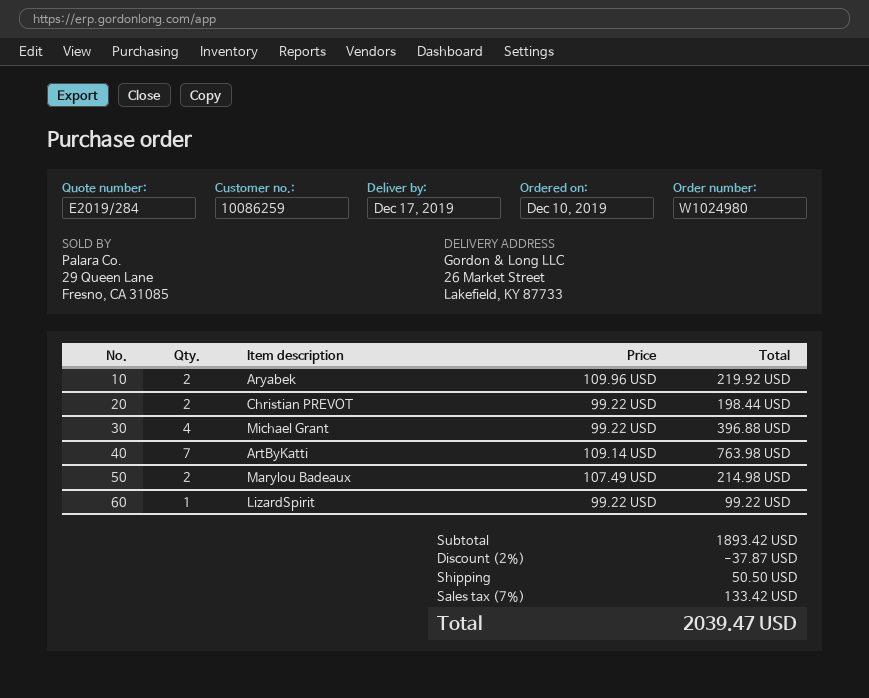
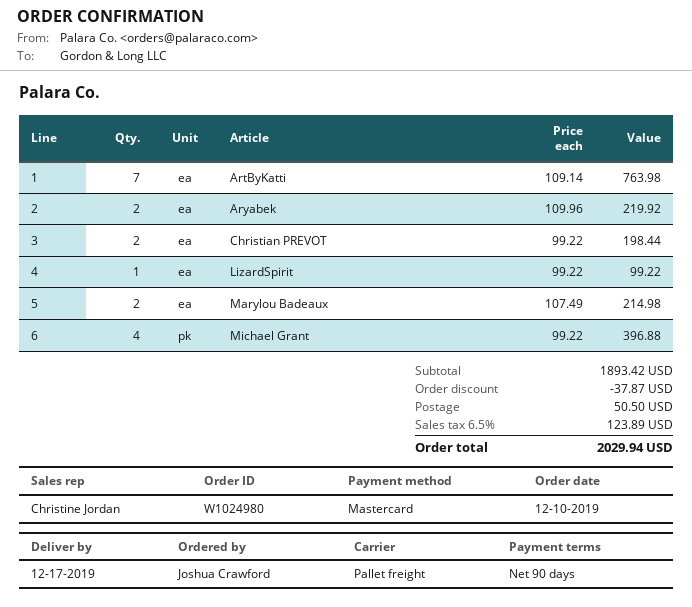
tax: 7% = 133.42 -> 6.5% = 123.89
total: 2039.47 -> 2029.94

